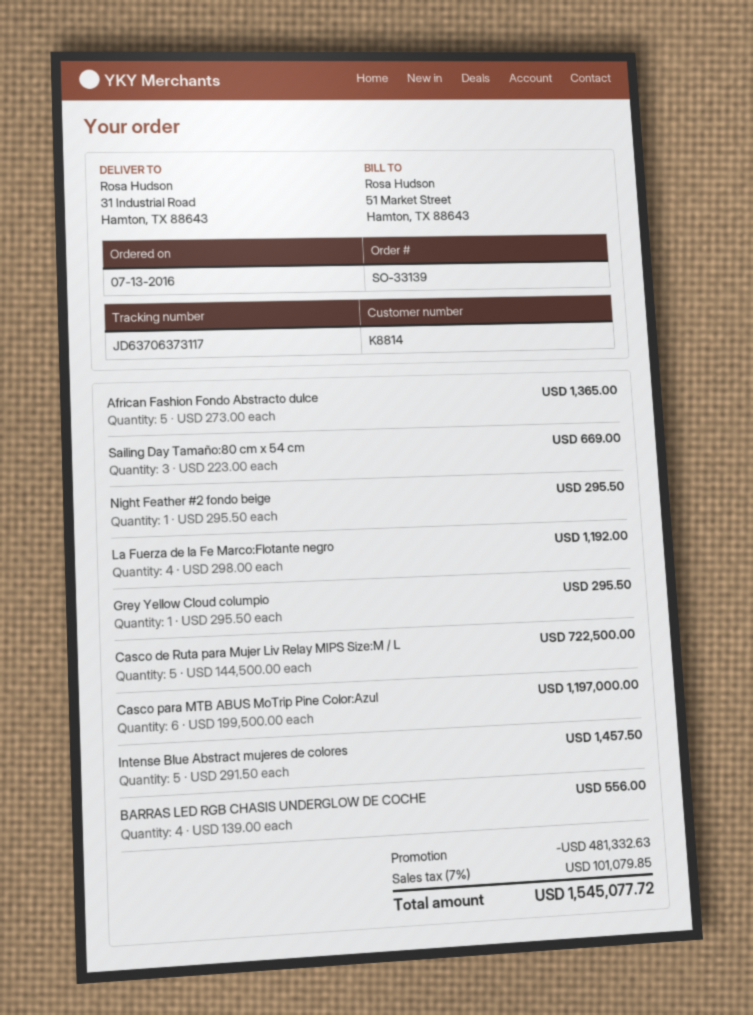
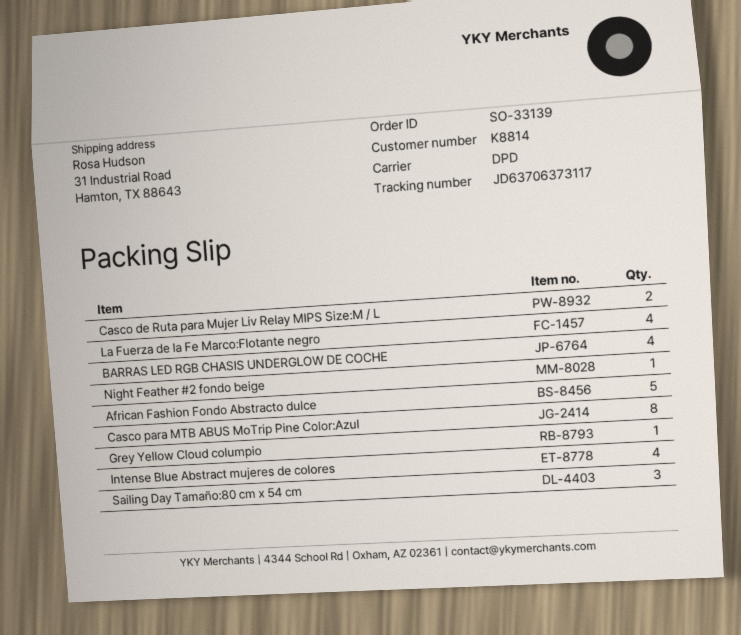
Casco de Ruta para Mujer Liv Relay MIPS Size:M / L: 5 -> 2
Casco para MTB ABUS MoTrip Pine Color:Azul: 6 -> 8
Intense Blue Abstract mujeres de colores: 5 -> 4

